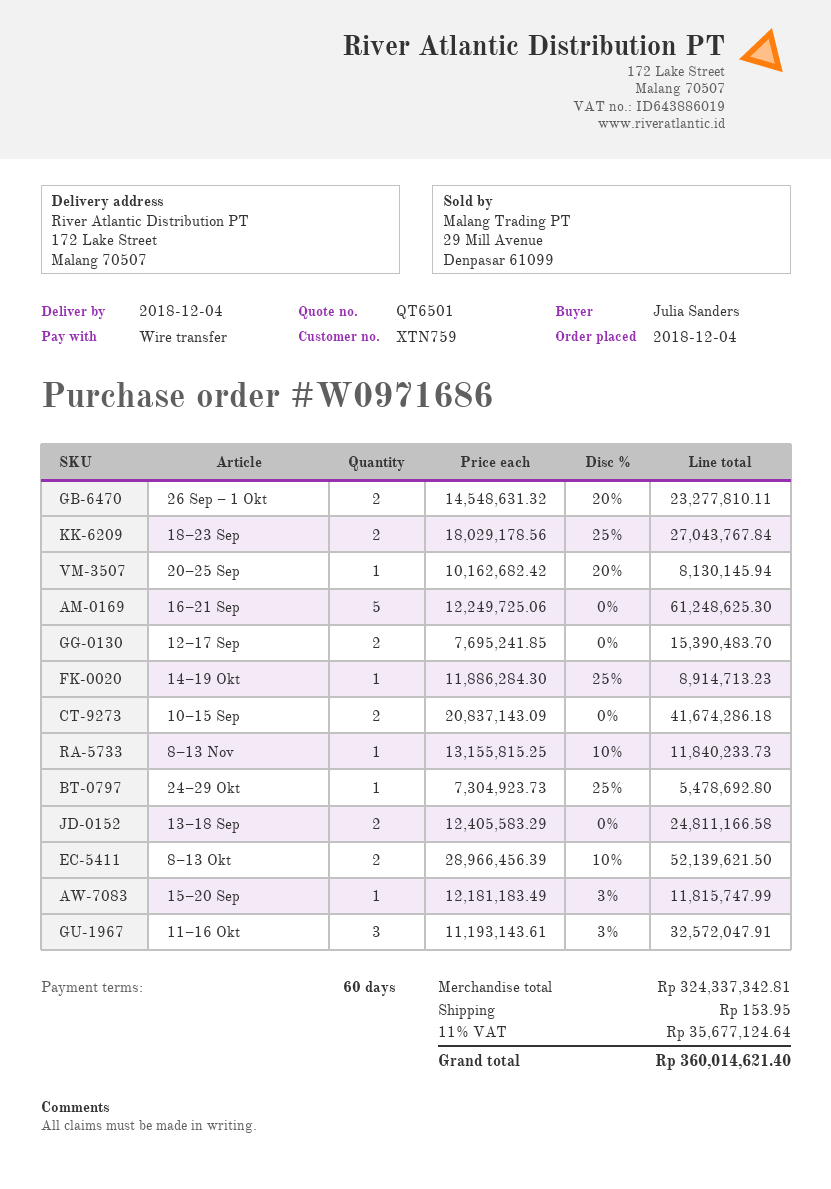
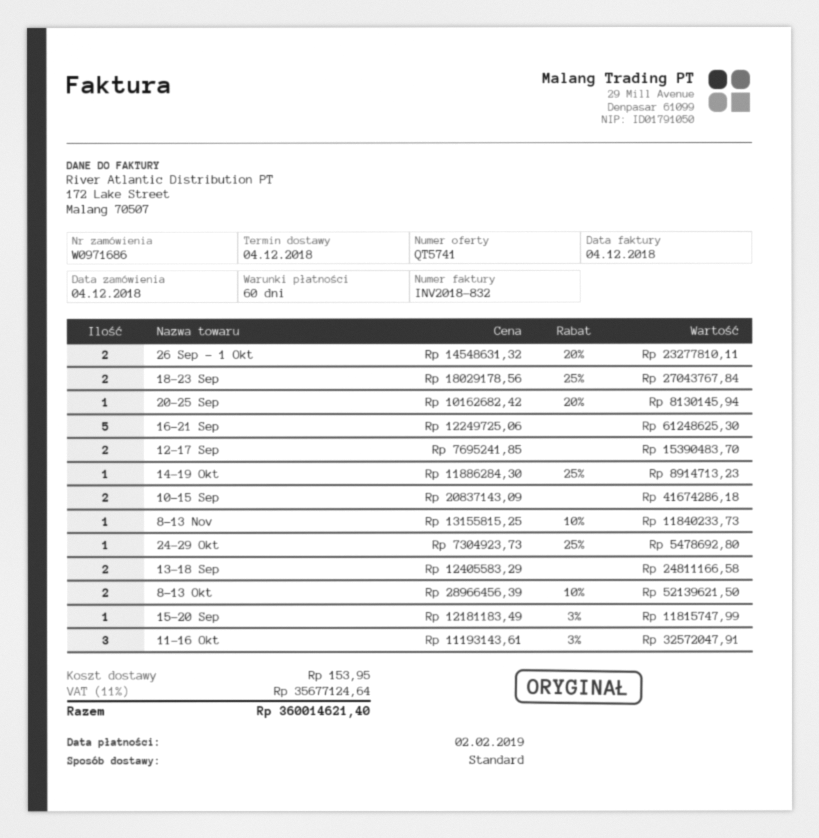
quote number: QT6501 -> QT5741

